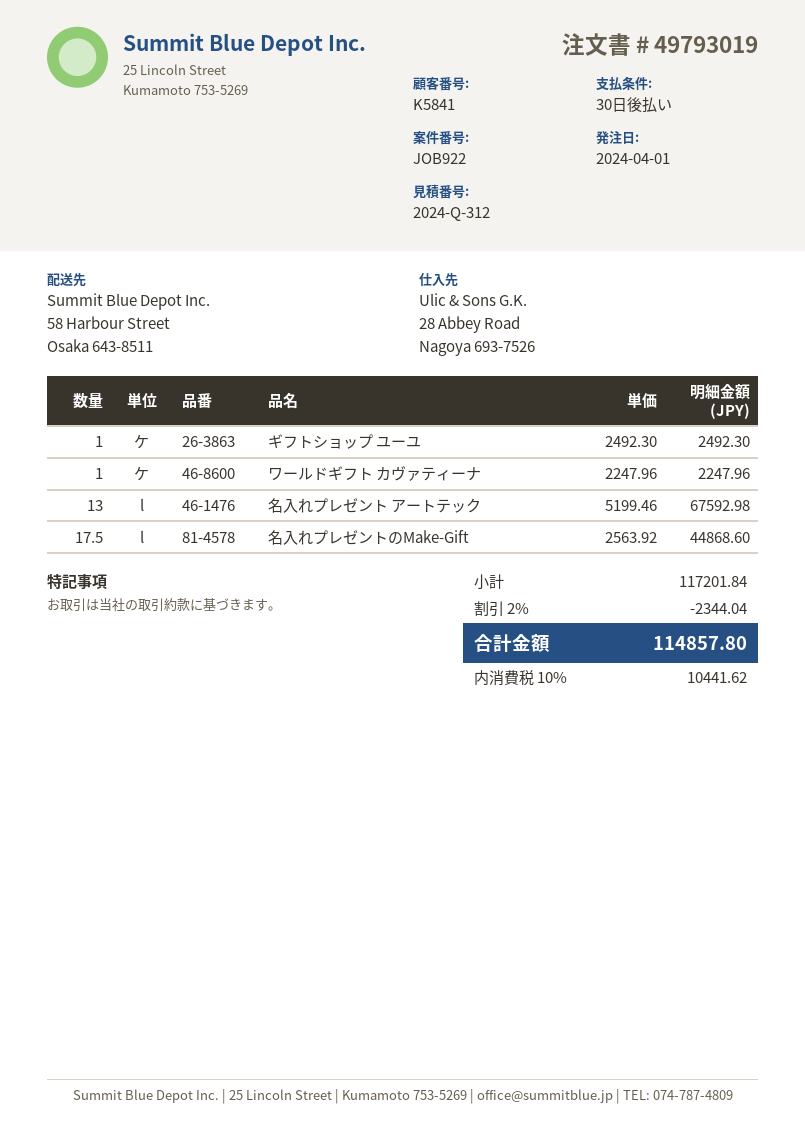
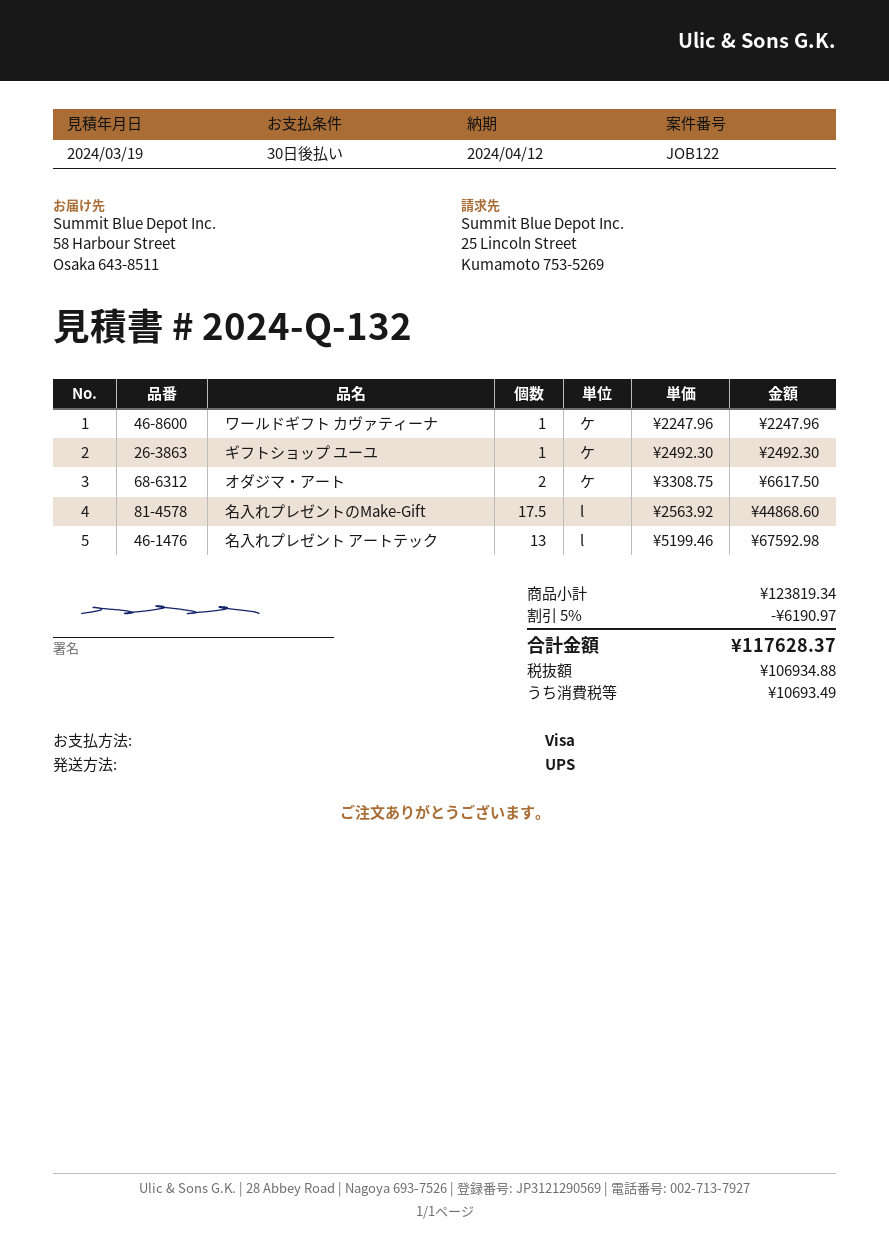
quote number: 2024-Q-312 -> 2024-Q-132
reference: JOB922 -> JOB122
オダジマ・アート: none -> 2 x 3308.75 = 6617.50
subtotal: 117201.84 -> 123819.34
discount: 2% = 2344.04 -> 5% = 6190.97
tax: 10441.62 -> 10693.49
total: 114857.80 -> 117628.37

